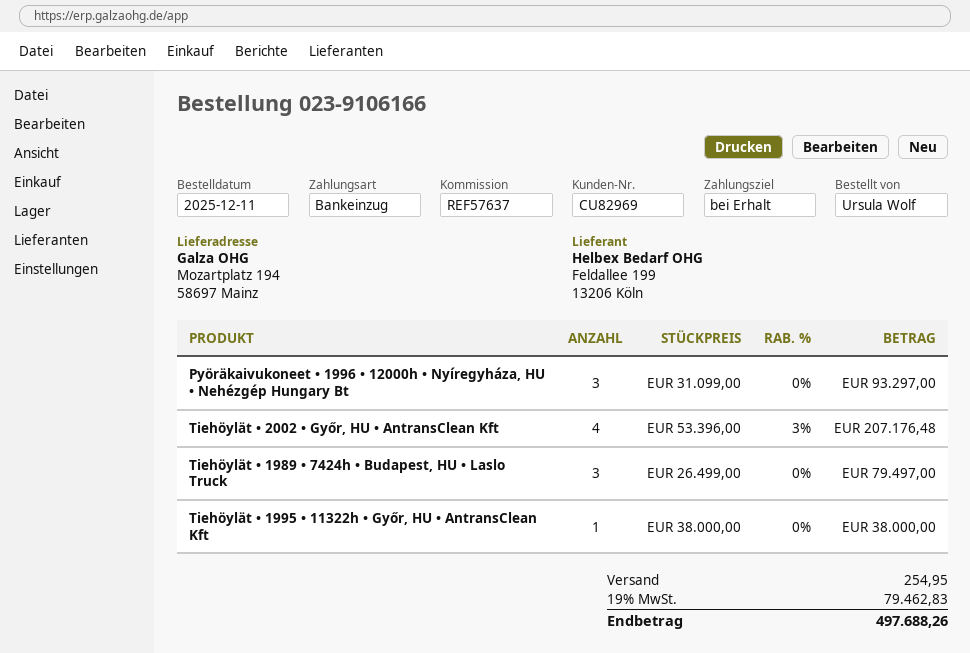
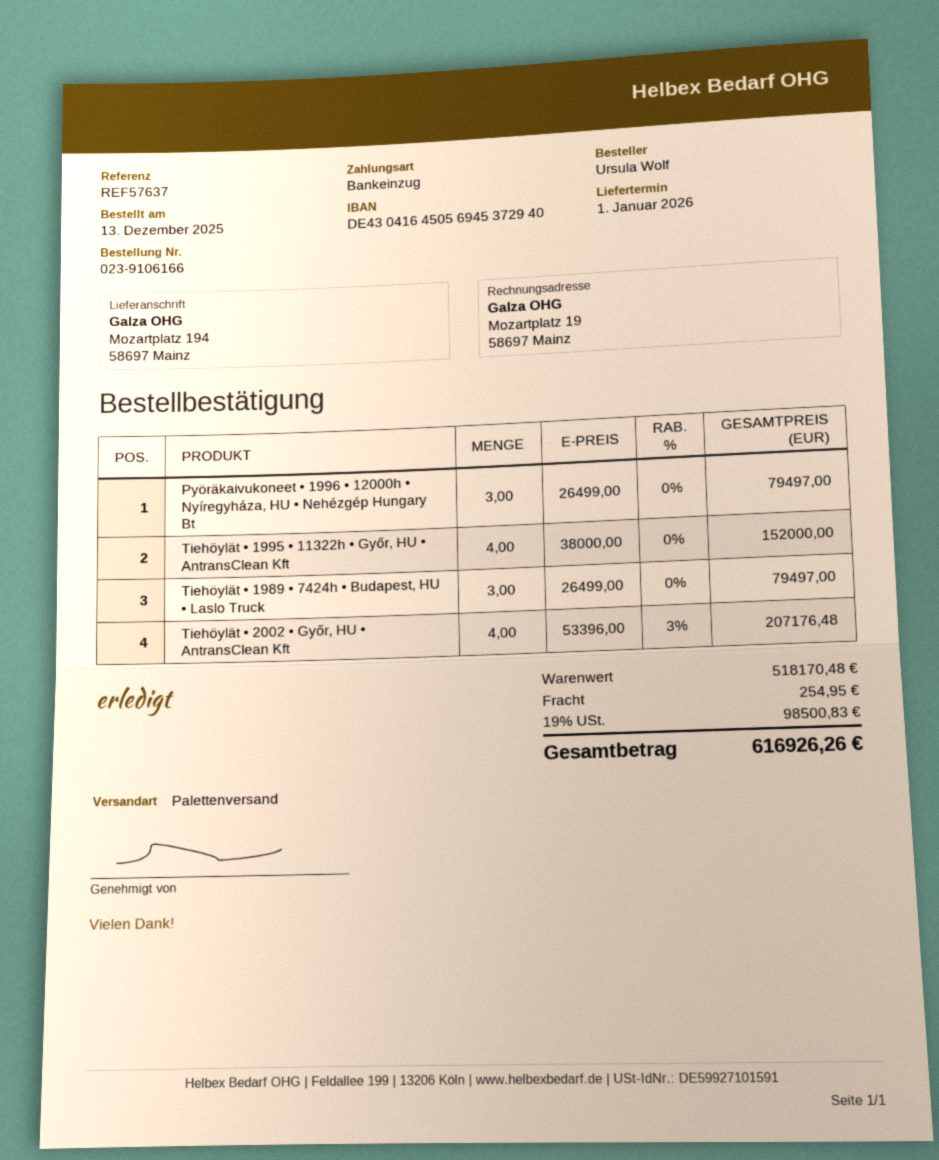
order date: 2025-12-11 -> 2025-12-13
Pyöräkaivukoneet • 1996 • 12000h • Nyíregyháza, HU • Nehézgép Hungary Bt: 3 x 31099.00 = 93297.00 -> 3 x 26499.00 = 79497.00
Tiehöylät • 1995 • 11322h • Győr, HU • AntransClean Kft: 1 x 38000.00 = 38000.00 -> 4 x 38000.00 = 152000.00
tax: 19% = 79462.83 -> 19% = 98500.83
total: 497688.26 -> 616926.26

